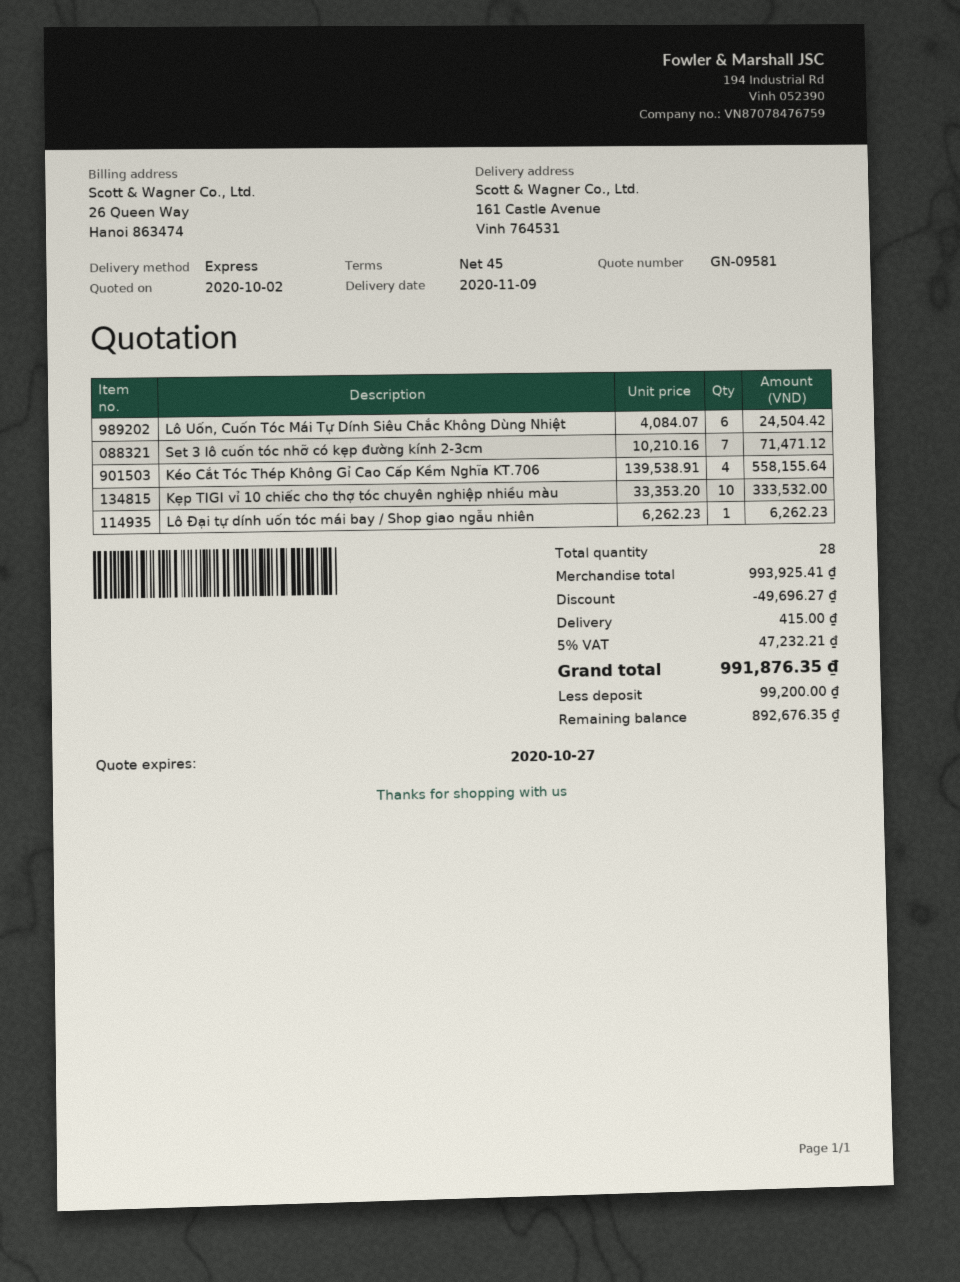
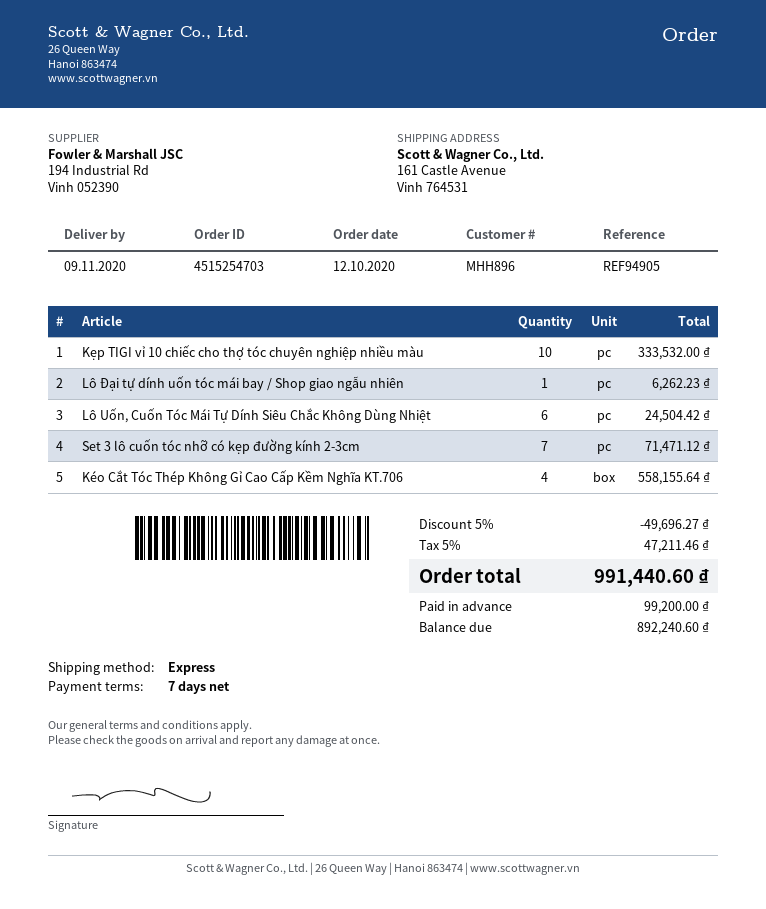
payment terms: 45 days -> 7 days
shipping: 415.00 -> none
tax: 5% = 47232.21 -> 5% = 47211.46
total: 991876.35 -> 991440.60
balance: 892676.35 -> 892240.60

